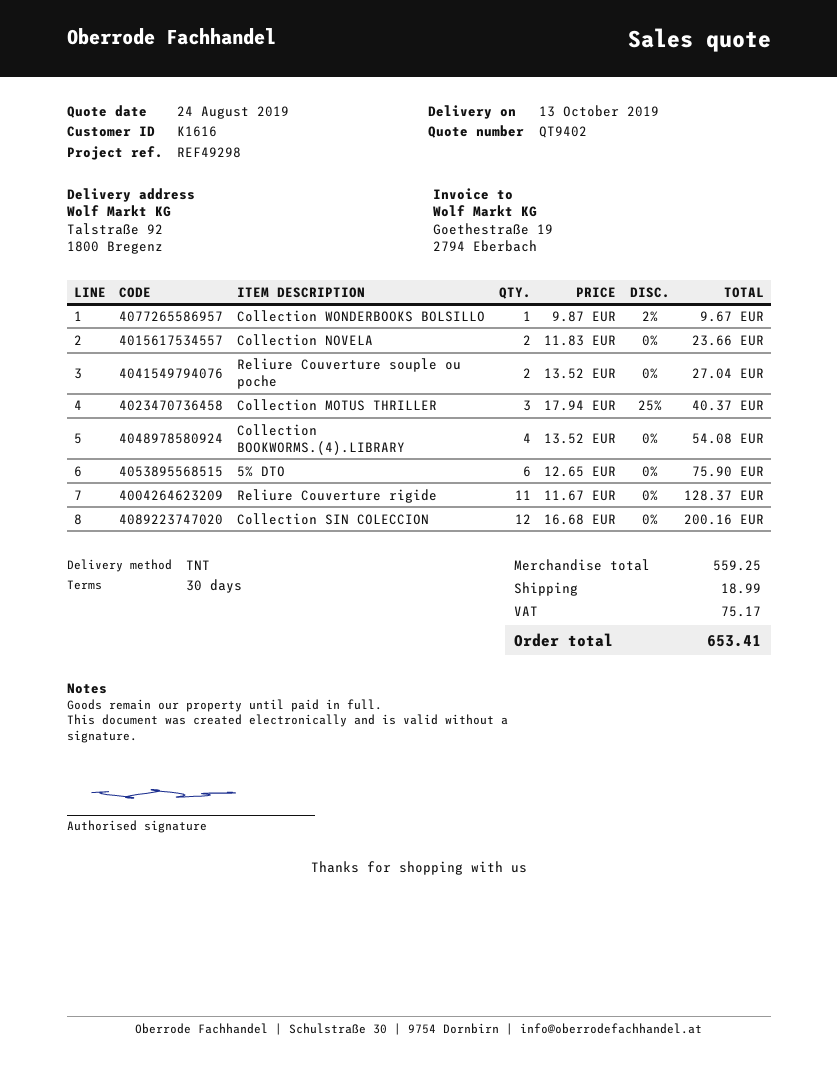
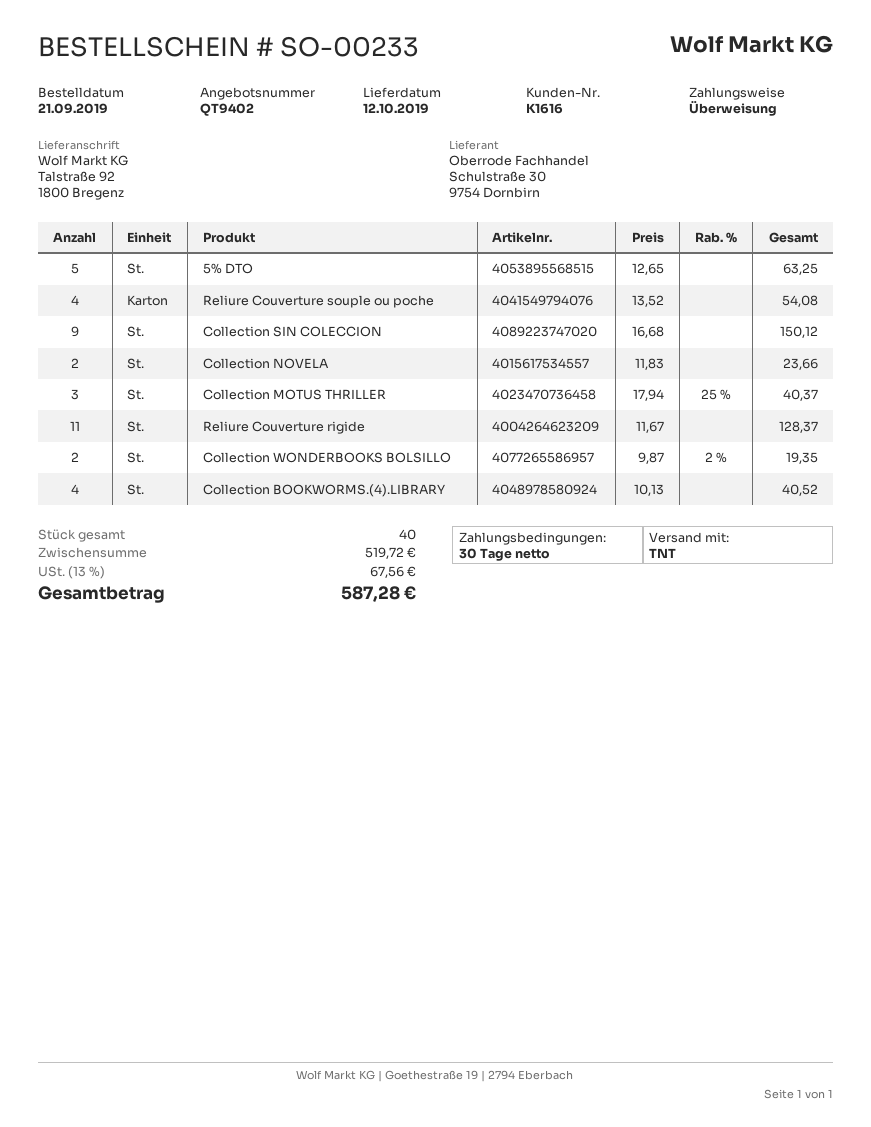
delivery date: 2019-10-13 -> 2019-10-12
Collection WONDERBOOKS BOLSILLO: 1 x 9.87 - 2% = 9.67 -> 2 x 9.87 - 2% = 19.35
Reliure Couverture souple ou poche: 2 x 13.52 = 27.04 -> 4 x 13.52 = 54.08
Collection BOOKWORMS.(4).LIBRARY: 4 x 13.52 = 54.08 -> 4 x 10.13 = 40.52
5% DTO: 6 x 12.65 = 75.90 -> 5 x 12.65 = 63.25
Collection SIN COLECCION: 12 x 16.68 = 200.16 -> 9 x 16.68 = 150.12
subtotal: 559.25 -> 519.72
shipping: 18.99 -> none
tax: 75.17 -> 67.56
total: 653.41 -> 587.28

